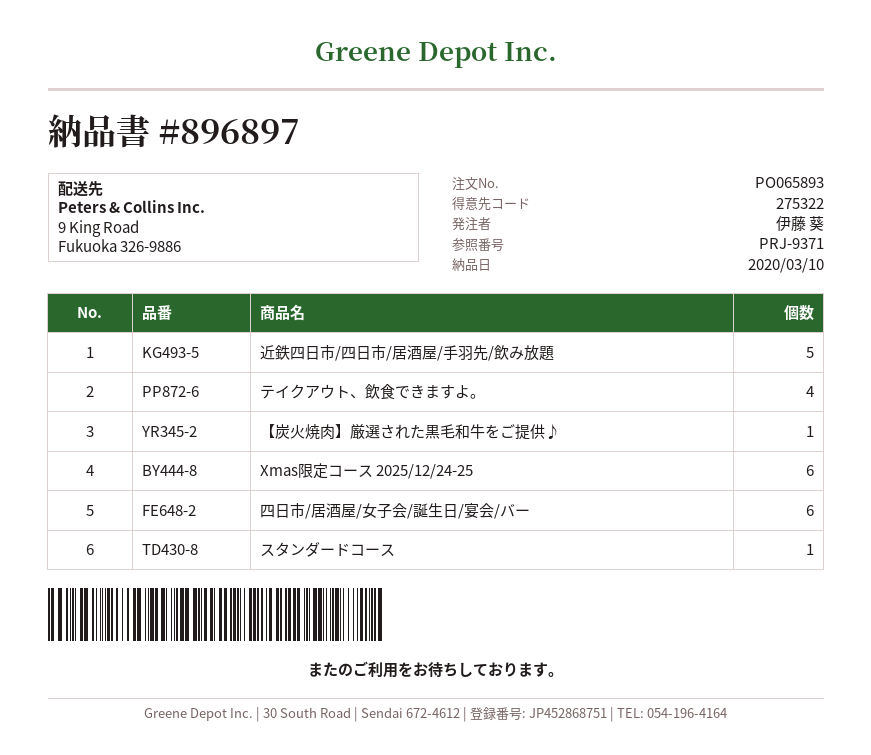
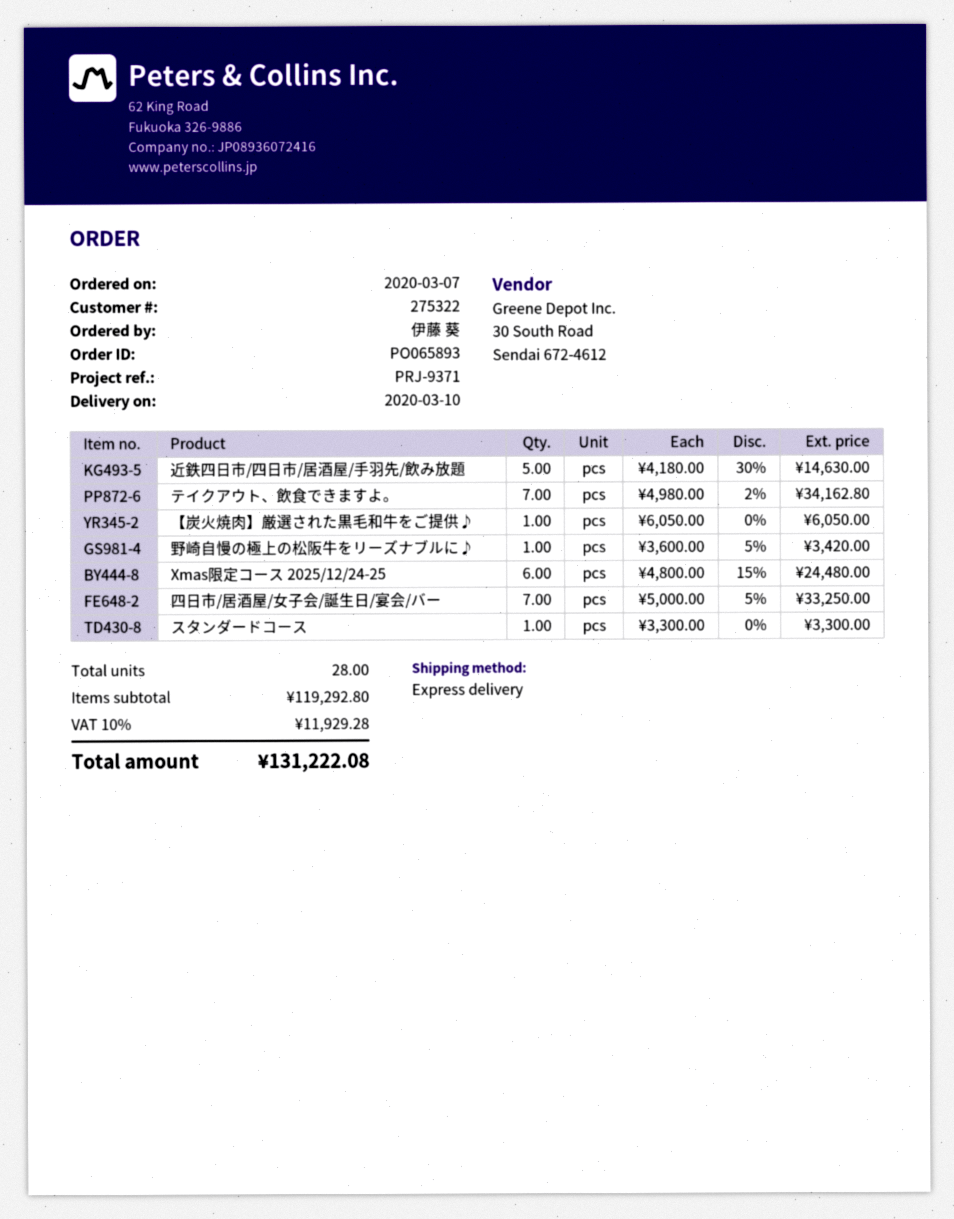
テイクアウト、飲食できますよ。: 4 -> 7
四日市/居酒屋/女子会/誕生日/宴会/バー: 6 -> 7
野崎自慢の極上の松阪牛をリーズナブルに♪: none -> 1

